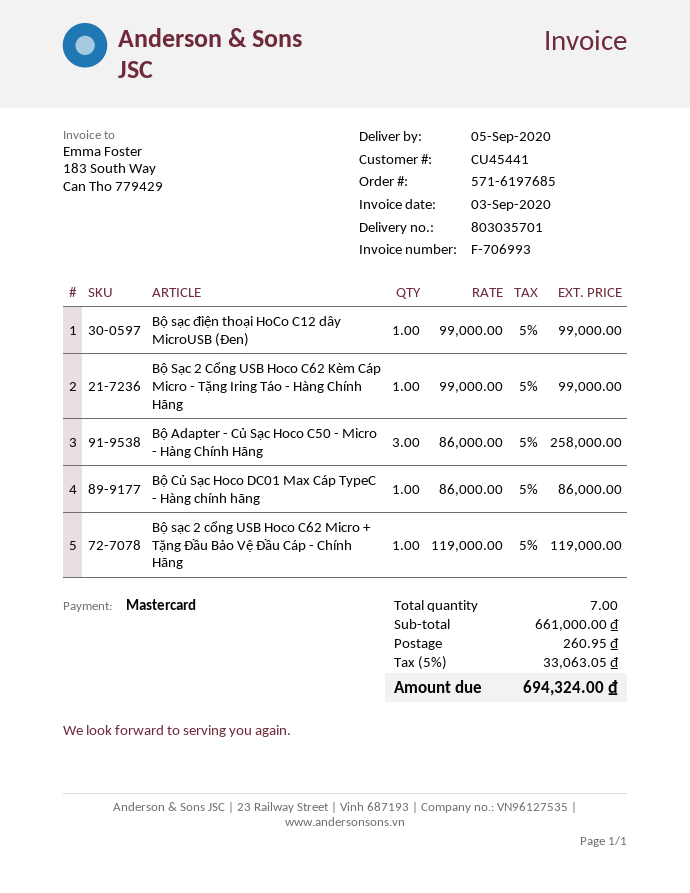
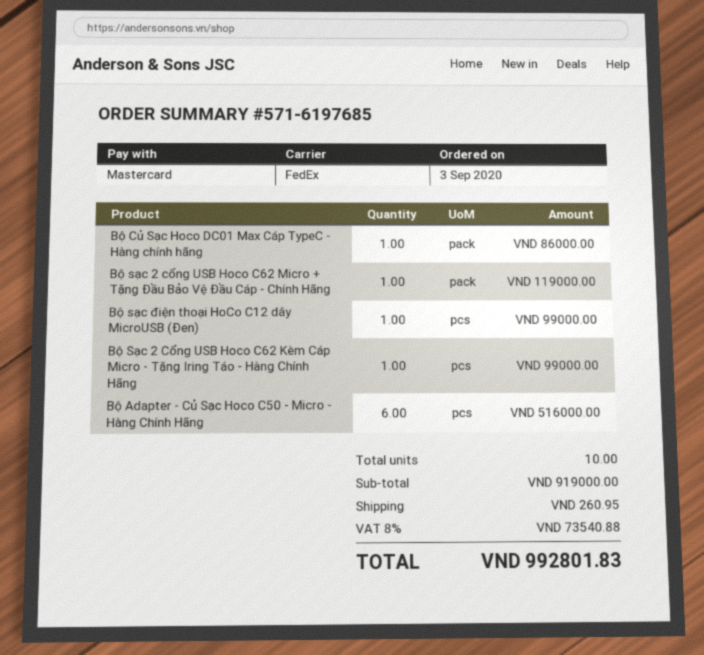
Bộ Adapter - Củ Sạc Hoco C50 - Micro - Hàng Chính Hãng: 3 for 258000.00 -> 6 for 516000.00
total quantity: 7 -> 10
subtotal: 661000.00 -> 919000.00
tax: 5% = 33063.05 -> 8% = 73540.88
total: 694324.00 -> 992801.83

